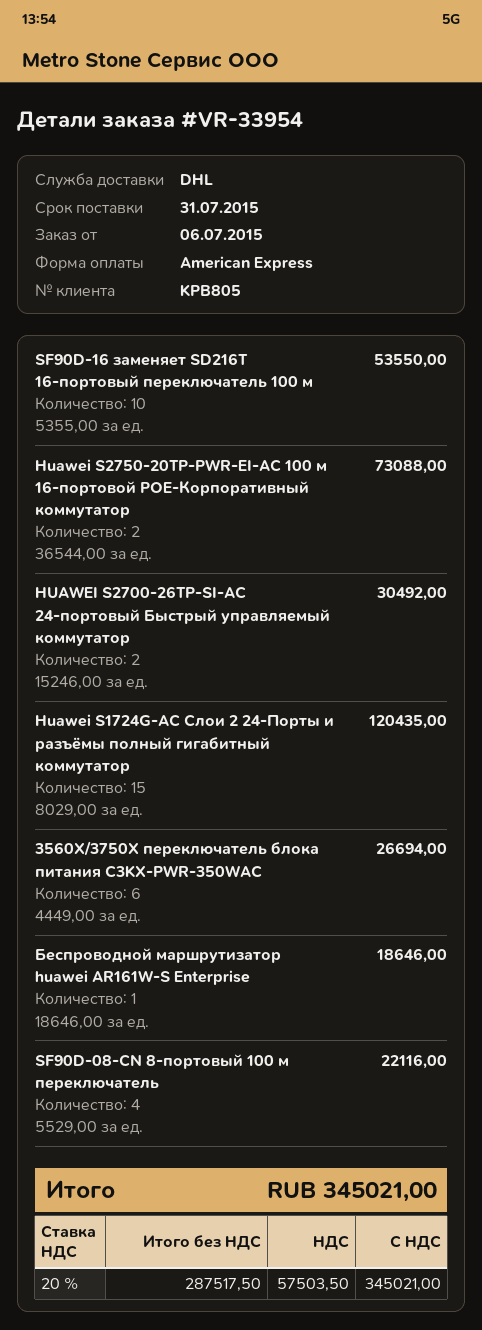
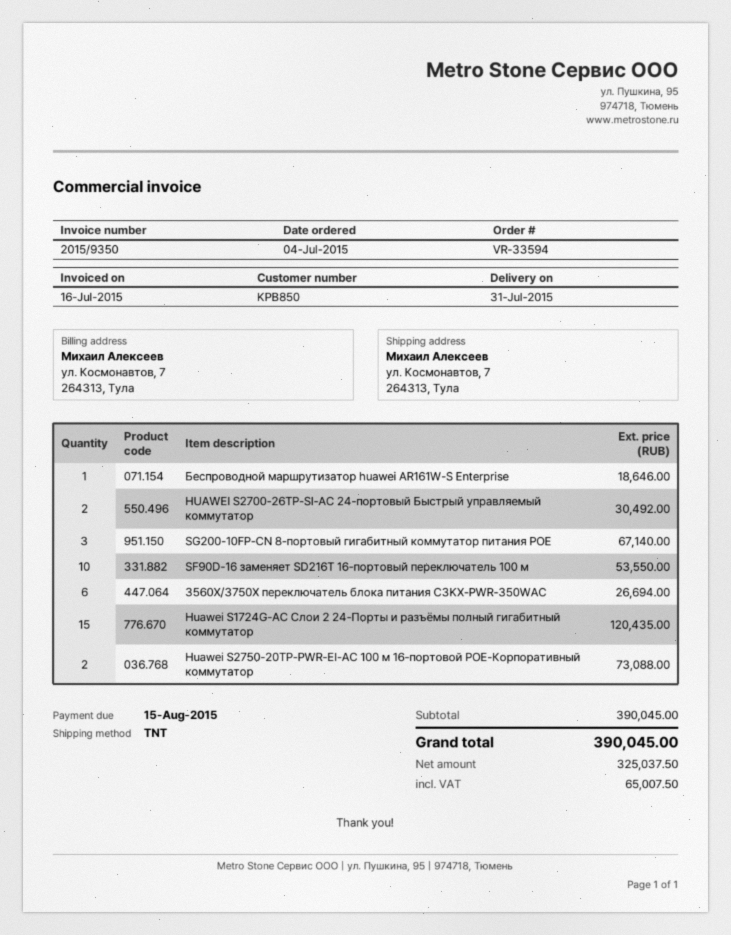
order number: VR-33954 -> VR-33594
order date: 2015-07-06 -> 2015-07-04
customer number: KPB805 -> KPB850
shipping method: DHL -> TNT
SF90D-08-CN 8-портовый 100 м переключатель: 4 for 22116.00 -> none
SG200-10FP-CN 8-портовый гигабитный коммутатор питания POE: none -> 3 for 67140.00
net: 287517.50 -> 325037.50
tax: 57503.50 -> 65007.50
total: 345021.00 -> 390045.00

